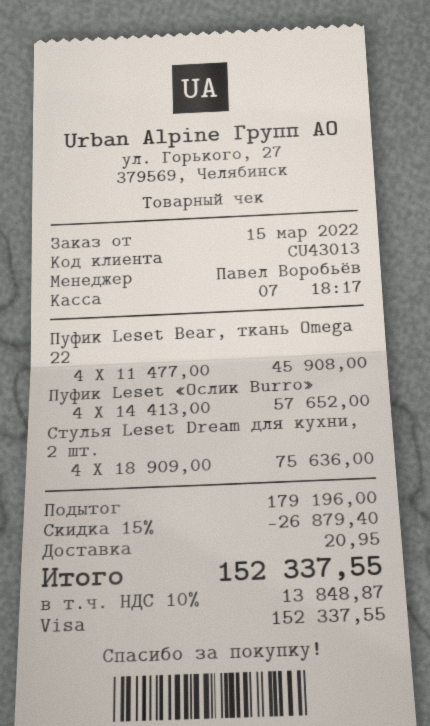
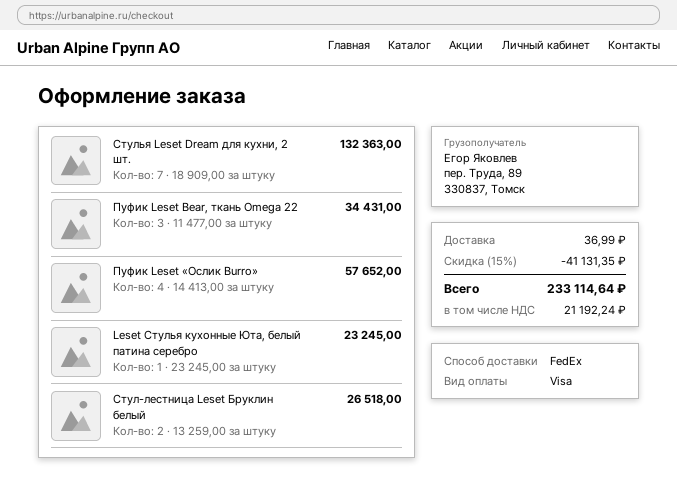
Пуфик Leset Bear, ткань Omega 22: 4 x 11477.00 = 45908.00 -> 3 x 11477.00 = 34431.00
Стулья Leset Dream для кухни, 2 шт.: 4 x 18909.00 = 75636.00 -> 7 x 18909.00 = 132363.00
Leset Стулья кухонные Юта, белый патина серебро: none -> 1 x 23245.00 = 23245.00
Стул-лестница Leset Бруклин белый: none -> 2 x 13259.00 = 26518.00
discount: 15% = 26879.40 -> 15% = 41131.35
shipping: 20.95 -> 36.99
tax: 13848.87 -> 21192.24
total: 152337.55 -> 233114.64

